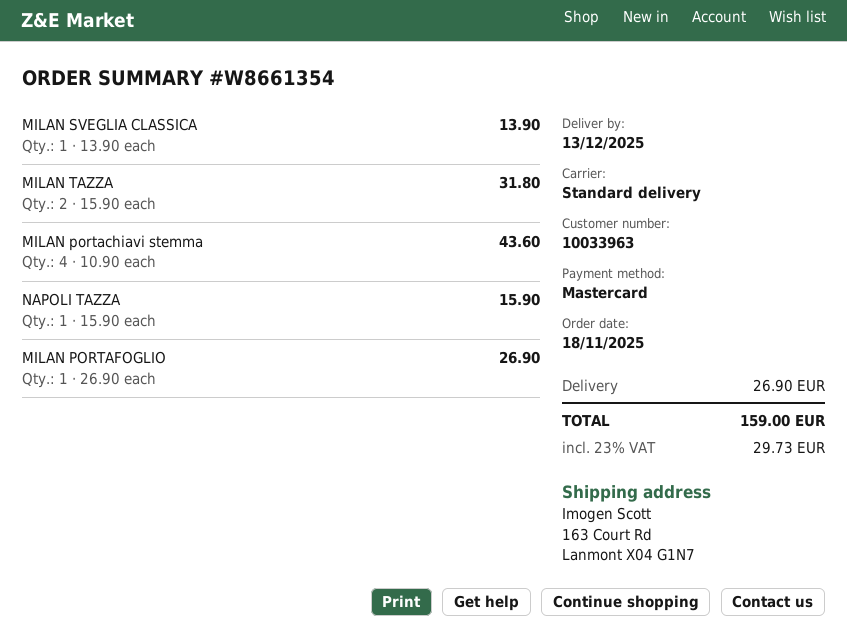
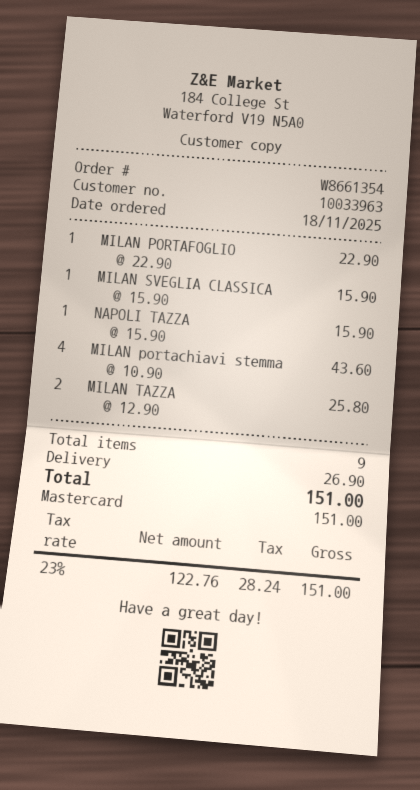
MILAN SVEGLIA CLASSICA: 1 x 13.90 = 13.90 -> 1 x 15.90 = 15.90
MILAN TAZZA: 2 x 15.90 = 31.80 -> 2 x 12.90 = 25.80
MILAN PORTAFOGLIO: 1 x 26.90 = 26.90 -> 1 x 22.90 = 22.90
tax: 23% = 29.73 -> 23% = 28.24
total: 159.00 -> 151.00

